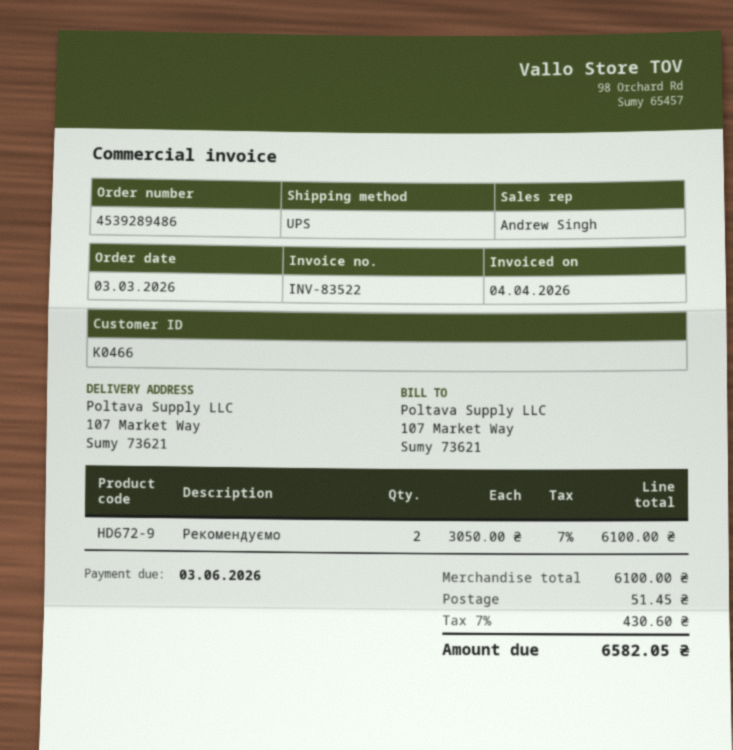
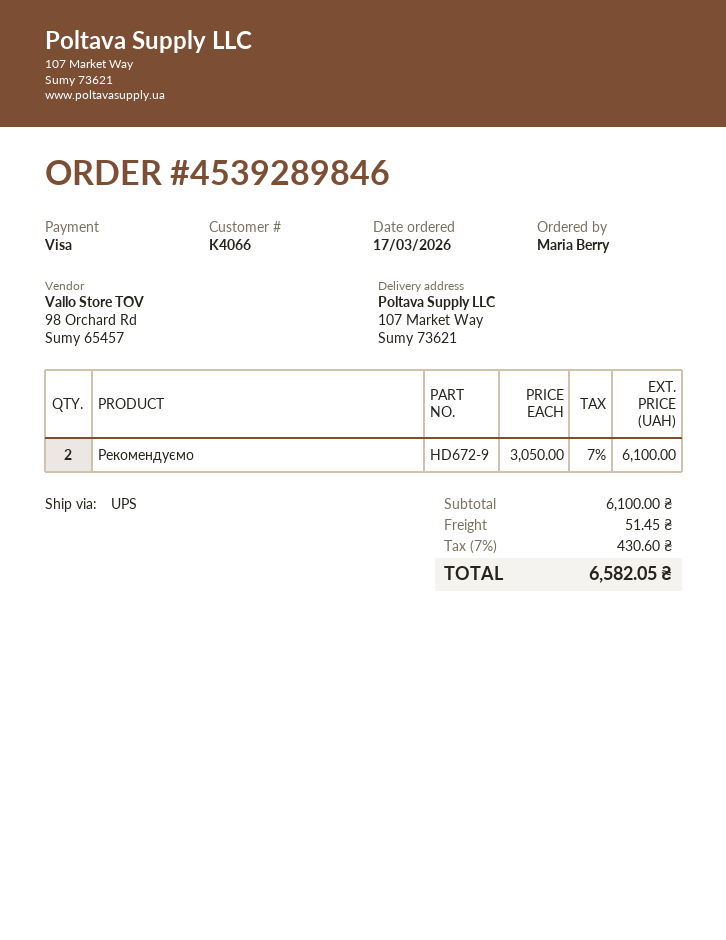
order number: 4539289486 -> 4539289846
order date: 2026-03-03 -> 2026-03-17
customer number: K0466 -> K4066

